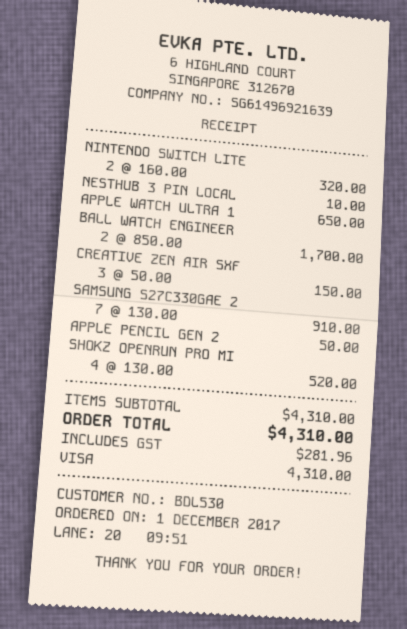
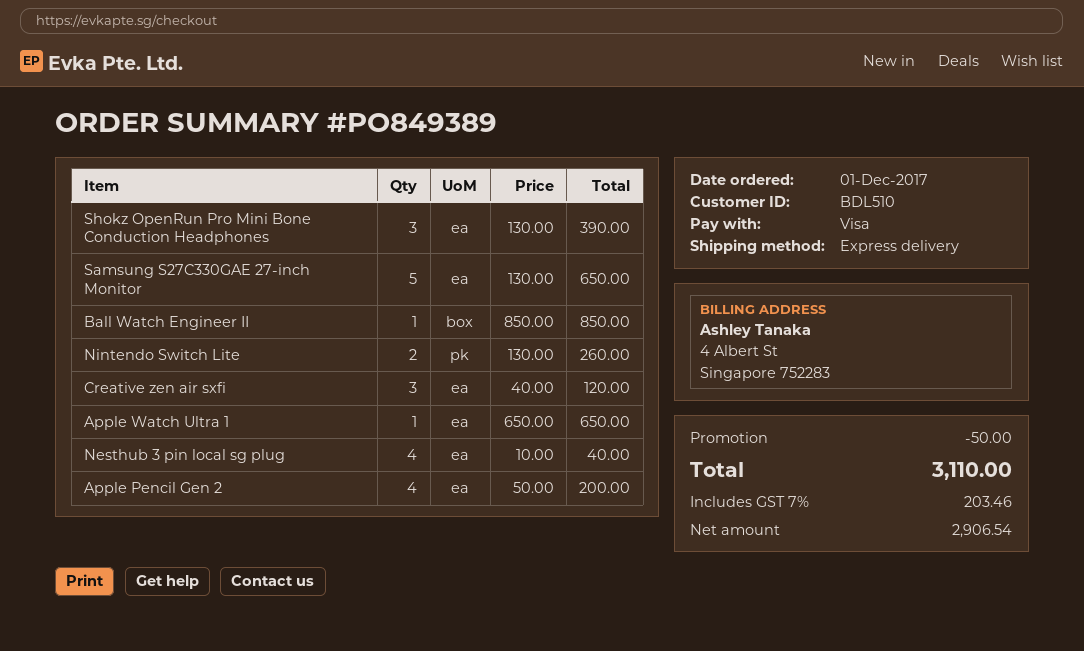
customer number: BDL530 -> BDL510
NINTENDO SWITCH LITE: 2 x 160.00 = 320.00 -> 2 x 130.00 = 260.00
NESTHUB 3 PIN LOCAL: 1 x 10.00 = 10.00 -> 4 x 10.00 = 40.00
BALL WATCH ENGINEER: 2 x 850.00 = 1700.00 -> 1 x 850.00 = 850.00
CREATIVE ZEN AIR SXF: 3 x 50.00 = 150.00 -> 3 x 40.00 = 120.00
SAMSUNG S27C330GAE 2: 7 x 130.00 = 910.00 -> 5 x 130.00 = 650.00
APPLE PENCIL GEN 2: 1 x 50.00 = 50.00 -> 4 x 50.00 = 200.00
SHOKZ OPENRUN PRO MI: 4 x 130.00 = 520.00 -> 3 x 130.00 = 390.00
discount: none -> 50.00
tax: 281.96 -> 203.46
total: 4310.00 -> 3110.00

